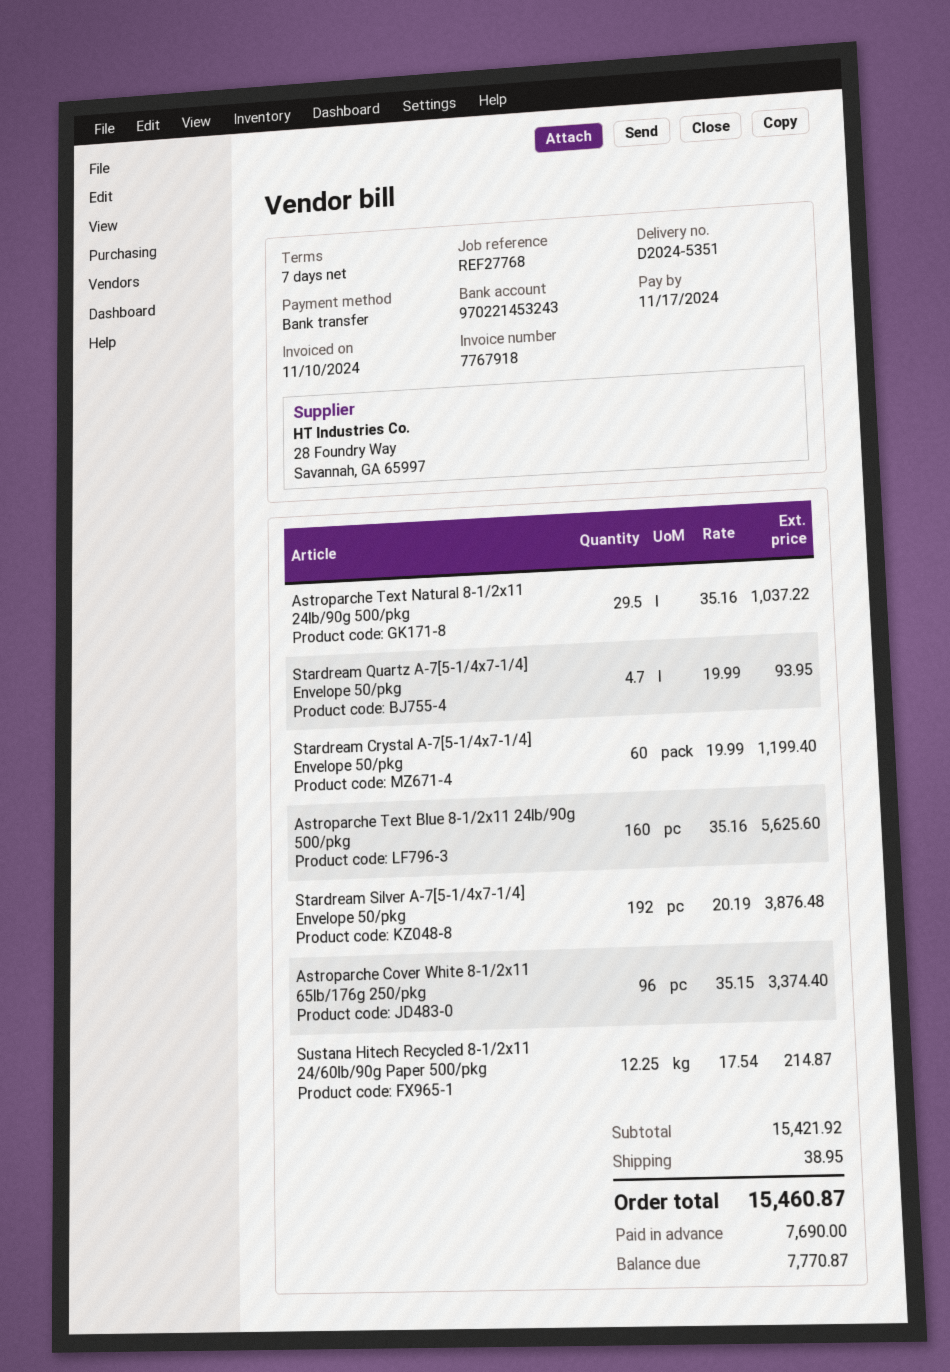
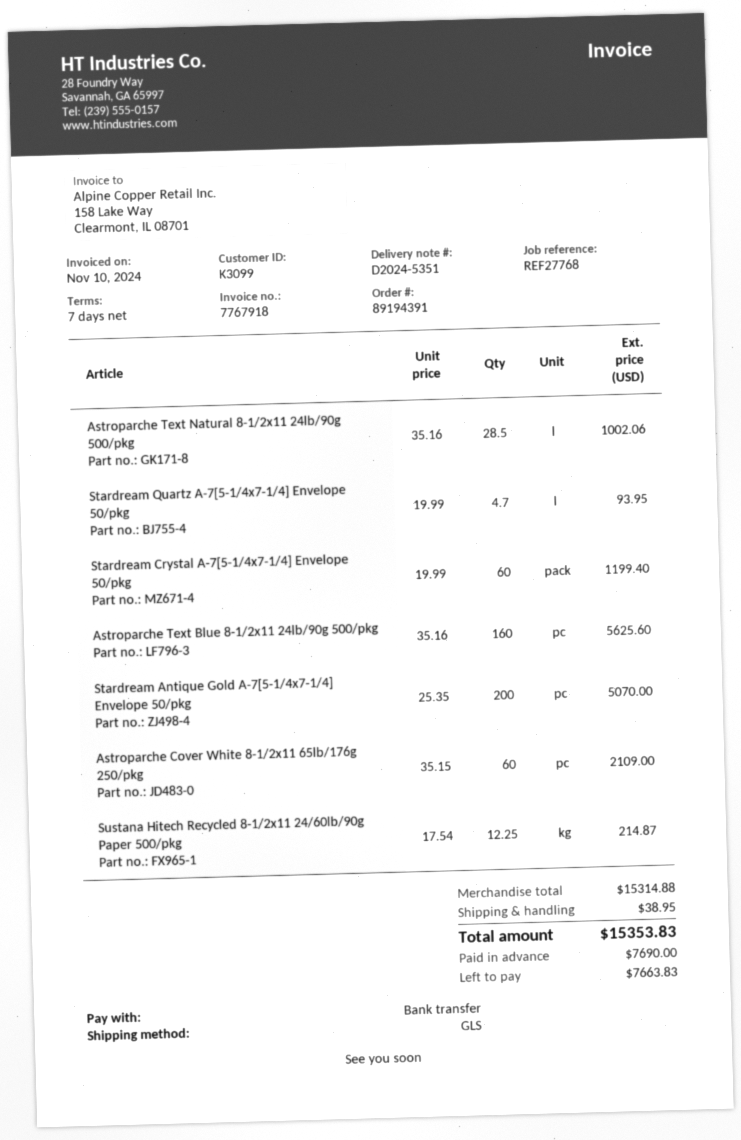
Astroparche Text Natural 8-1/2x11 24lb/90g 500/pkg: 29.5 x 35.16 = 1037.22 -> 28.5 x 35.16 = 1002.06
Stardream Silver A-7[5-1/4x7-1/4] Envelope 50/pkg: 192 x 20.19 = 3876.48 -> none
Astroparche Cover White 8-1/2x11 65lb/176g 250/pkg: 96 x 35.15 = 3374.40 -> 60 x 35.15 = 2109.00
Stardream Antique Gold A-7[5-1/4x7-1/4] Envelope 50/pkg: none -> 200 x 25.35 = 5070.00
subtotal: 15421.92 -> 15314.88
total: 15460.87 -> 15353.83
balance: 7770.87 -> 7663.83

